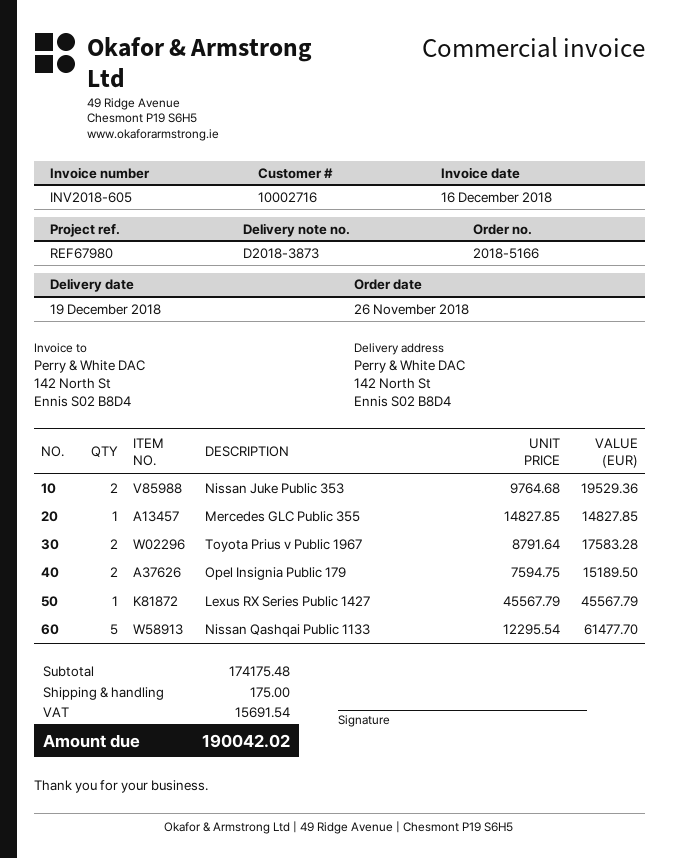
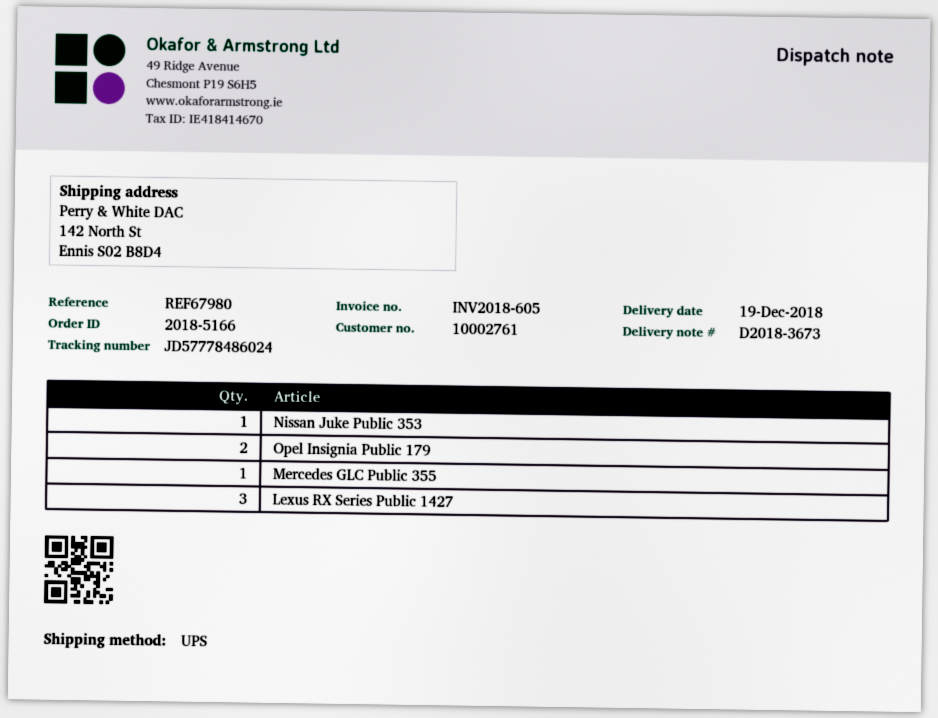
delivery note number: D2018-3873 -> D2018-3673
customer number: 10002716 -> 10002761
Nissan Juke Public 353: 2 -> 1
Toyota Prius v Public 1967: 2 -> none
Lexus RX Series Public 1427: 1 -> 3
Nissan Qashqai Public 1133: 5 -> none

